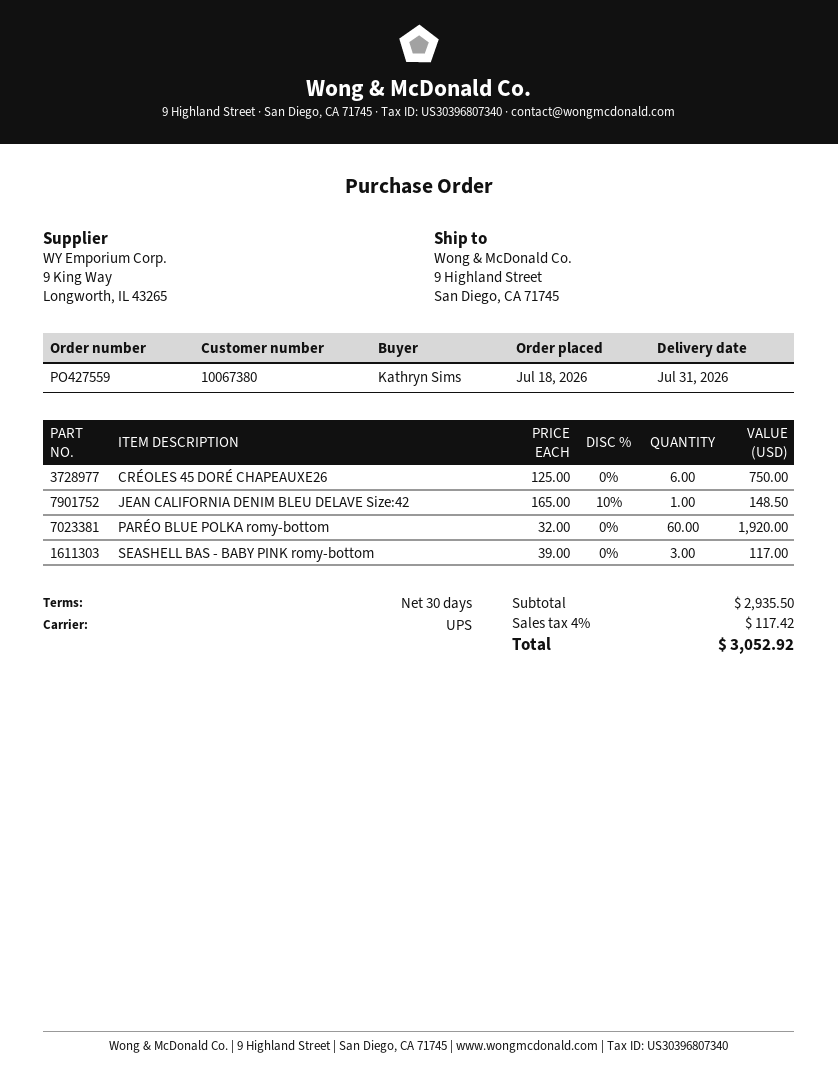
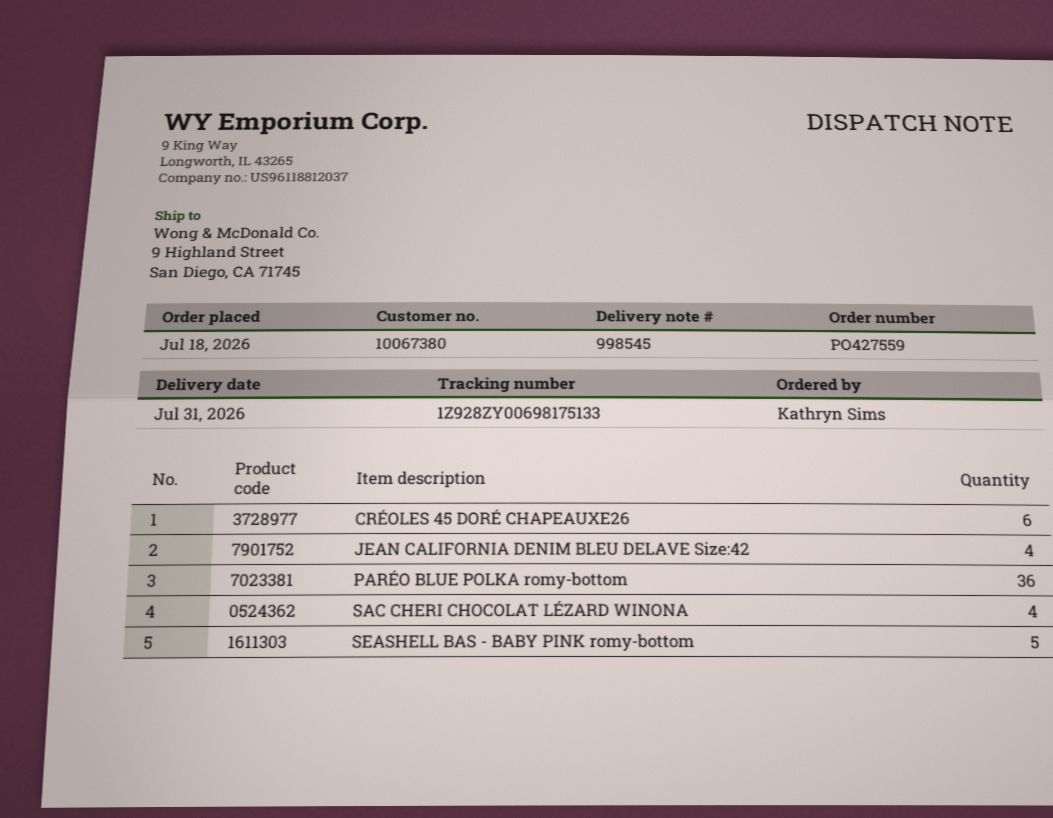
JEAN CALIFORNIA DENIM BLEU DELAVE Size:42: 1 -> 4
PARÉO BLUE POLKA romy-bottom: 60 -> 36
SEASHELL BAS - BABY PINK romy-bottom: 3 -> 5
SAC CHERI CHOCOLAT LÉZARD WINONA: none -> 4

